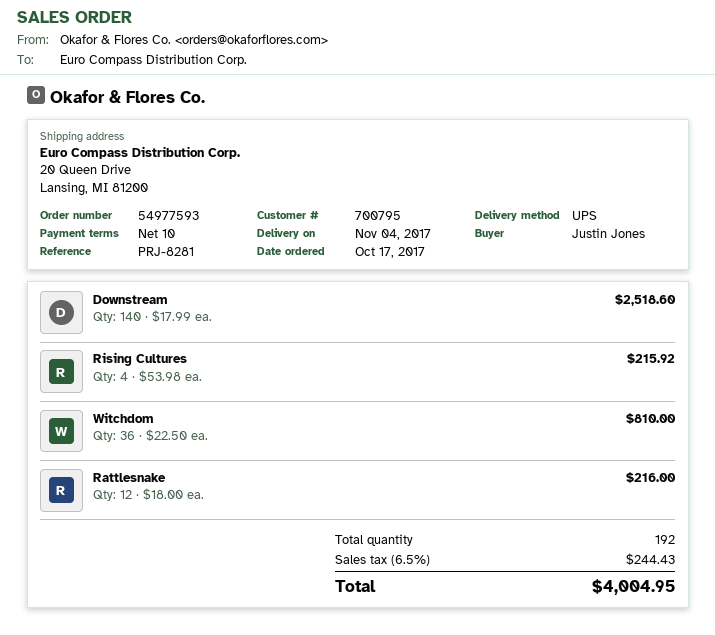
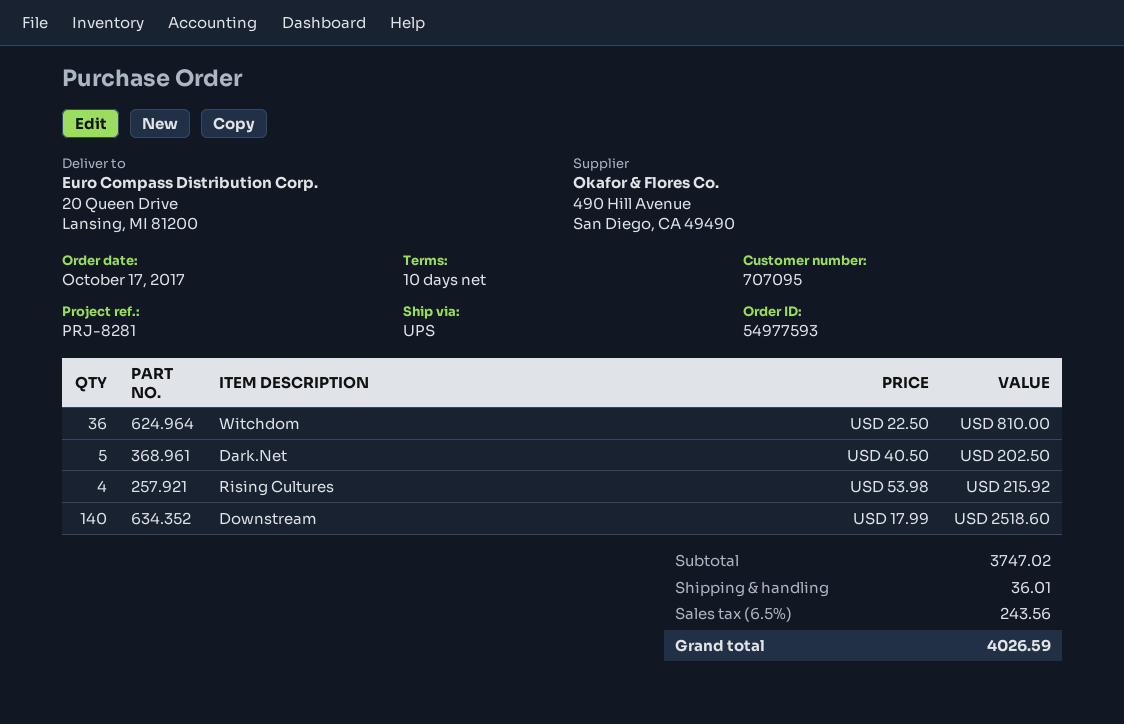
customer number: 700795 -> 707095
Rattlesnake: 12 x 18.00 = 216.00 -> none
Dark.Net: none -> 5 x 40.50 = 202.50
shipping: none -> 36.01
tax: 6.5% = 244.43 -> 6.5% = 243.56
total: 4004.95 -> 4026.59

